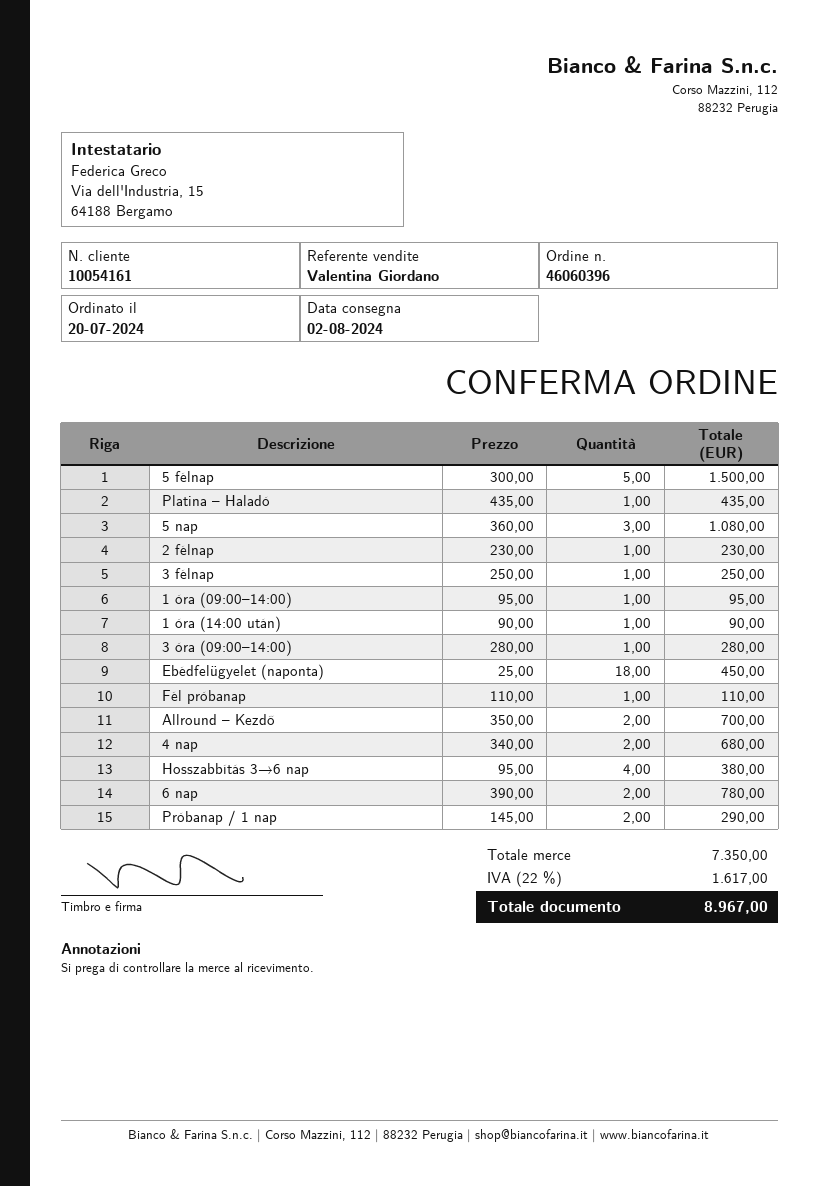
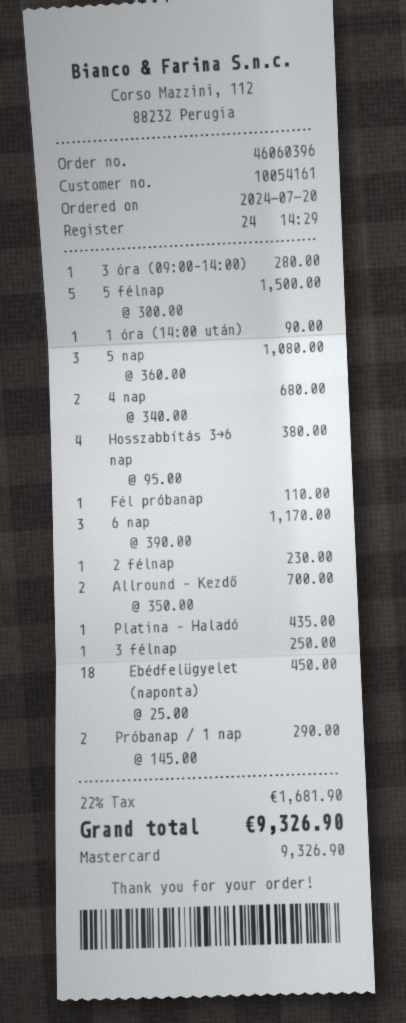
1 óra (09:00–14:00): 1 x 95.00 = 95.00 -> none
6 nap: 2 x 390.00 = 780.00 -> 3 x 390.00 = 1170.00
tax: 22% = 1617.00 -> 22% = 1681.90
total: 8967.00 -> 9326.90

